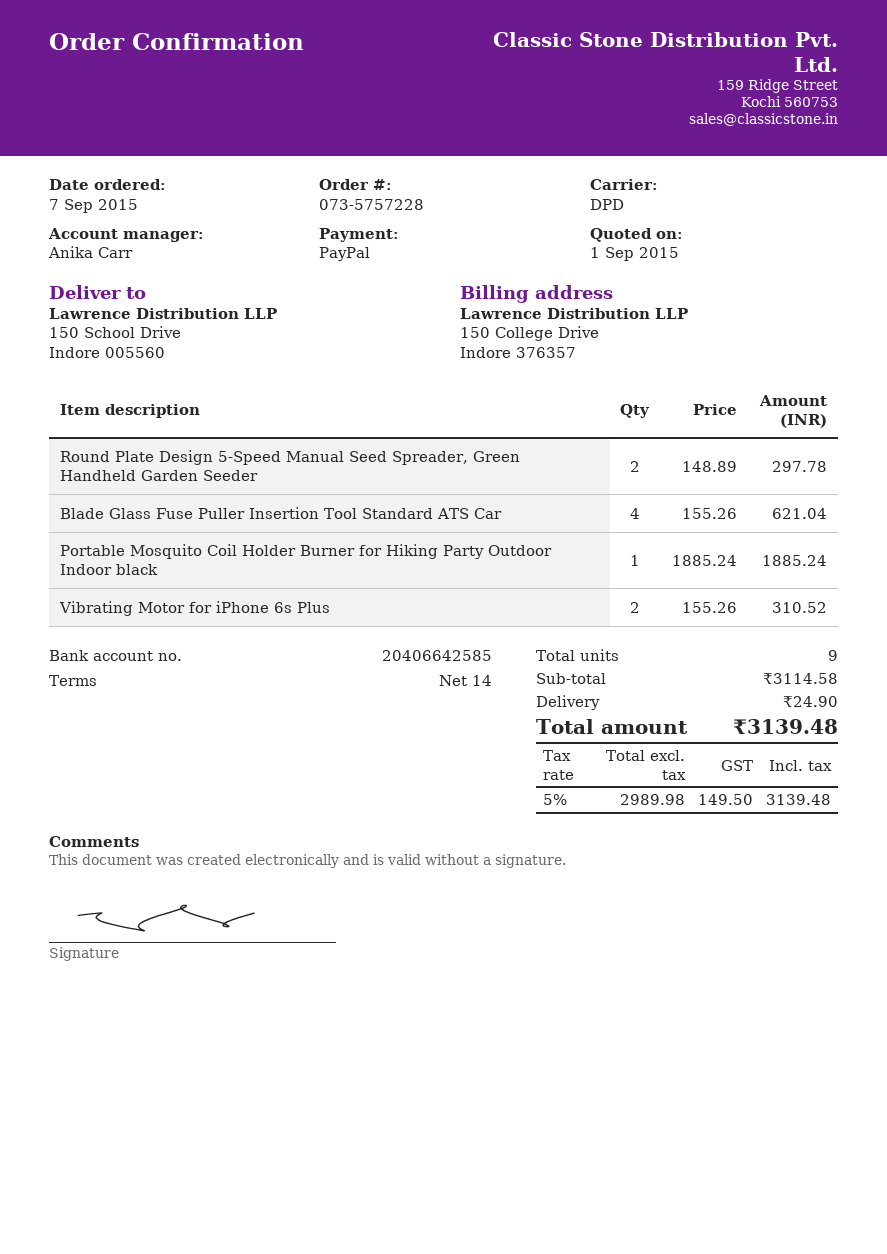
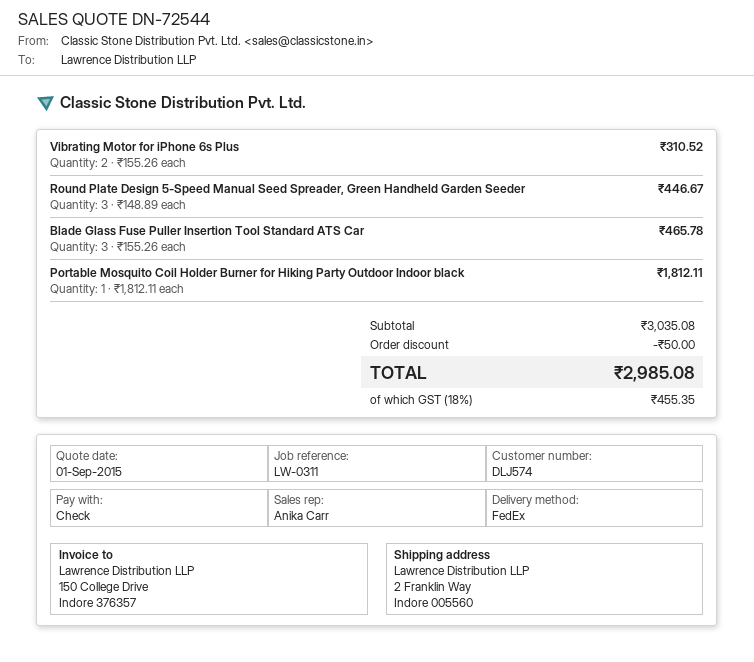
payment method: PayPal -> cheque
shipping method: DPD -> FedEx
ship to: 150 School Drive, Indore 005560 -> 2 Franklin Way, Indore 005560
Round Plate Design 5-Speed Manual Seed Spreader, Green Handheld Garden Seeder: 2 x 148.89 = 297.78 -> 3 x 148.89 = 446.67
Blade Glass Fuse Puller Insertion Tool Standard ATS Car: 4 x 155.26 = 621.04 -> 3 x 155.26 = 465.78
Portable Mosquito Coil Holder Burner for Hiking Party Outdoor Indoor black: 1 x 1885.24 = 1885.24 -> 1 x 1812.11 = 1812.11
subtotal: 3114.58 -> 3035.08
discount: none -> 50.00
shipping: 24.90 -> none
tax: 5% = 149.50 -> 18% = 455.35
total: 3139.48 -> 2985.08

